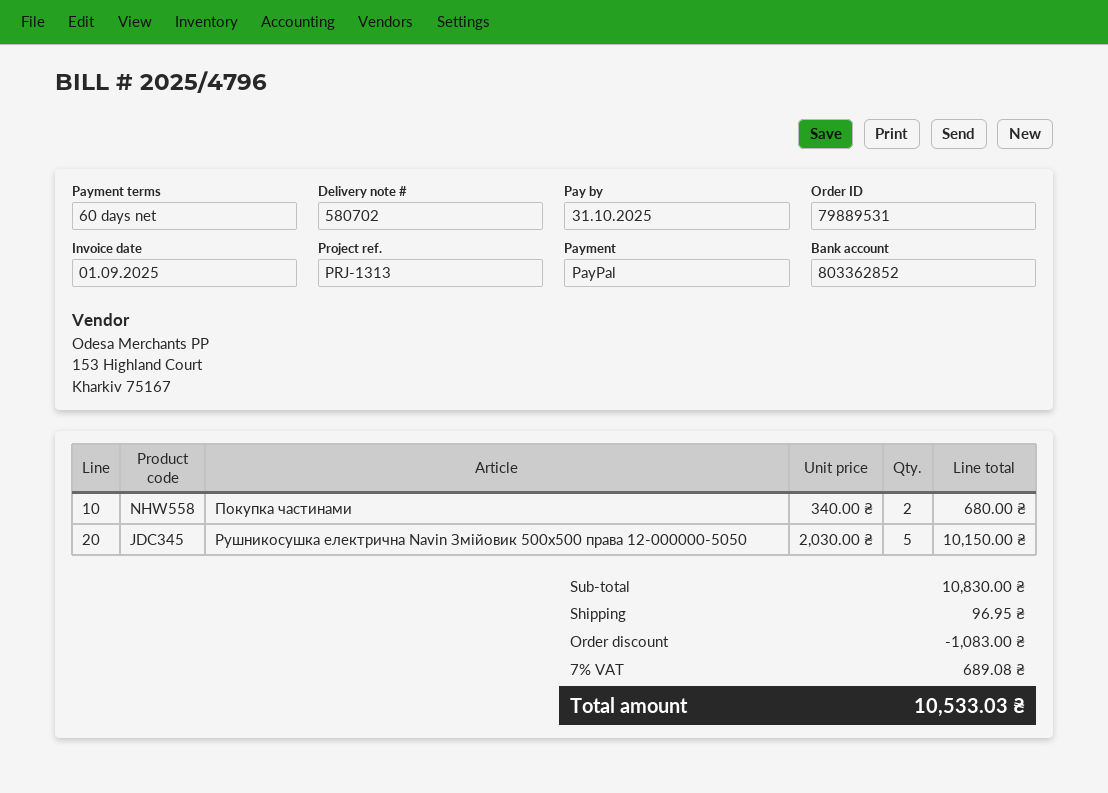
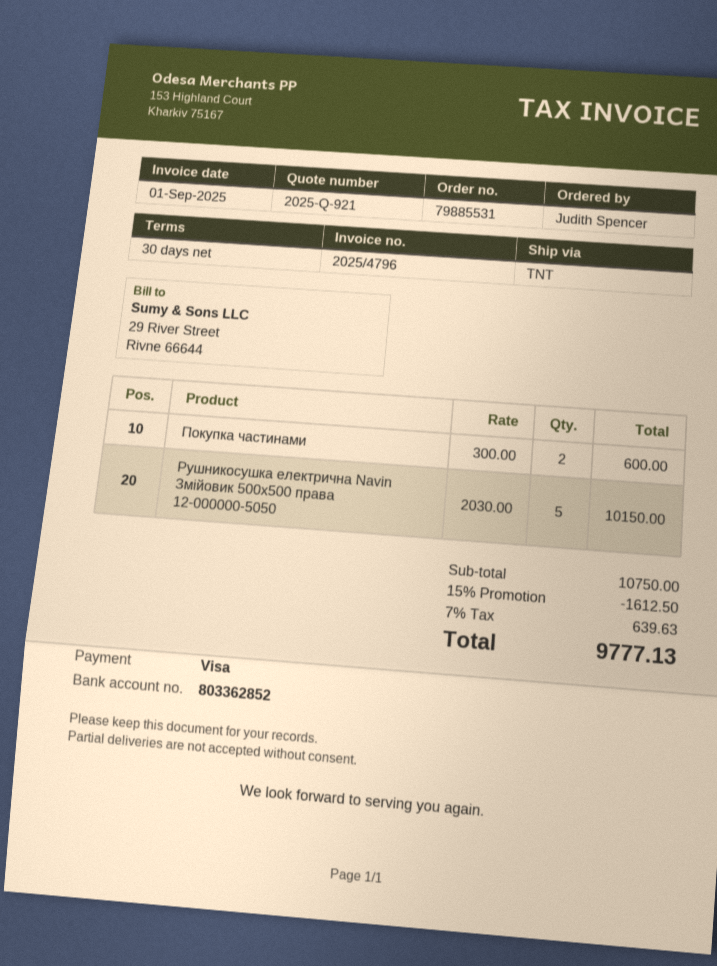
order number: 79889531 -> 79885531
payment terms: 60 days -> 30 days
payment method: PayPal -> Visa
Покупка частинами: 2 x 340.00 = 680.00 -> 2 x 300.00 = 600.00
subtotal: 10830.00 -> 10750.00
discount: 1083.00 -> 1612.50
shipping: 96.95 -> none
tax: 7% = 689.08 -> 7% = 639.63
total: 10533.03 -> 9777.13

